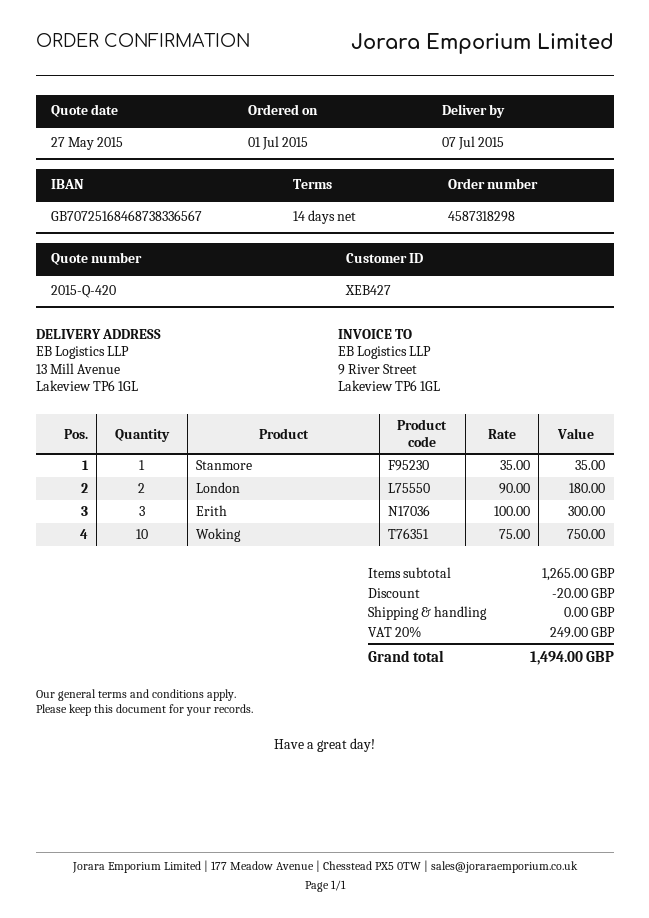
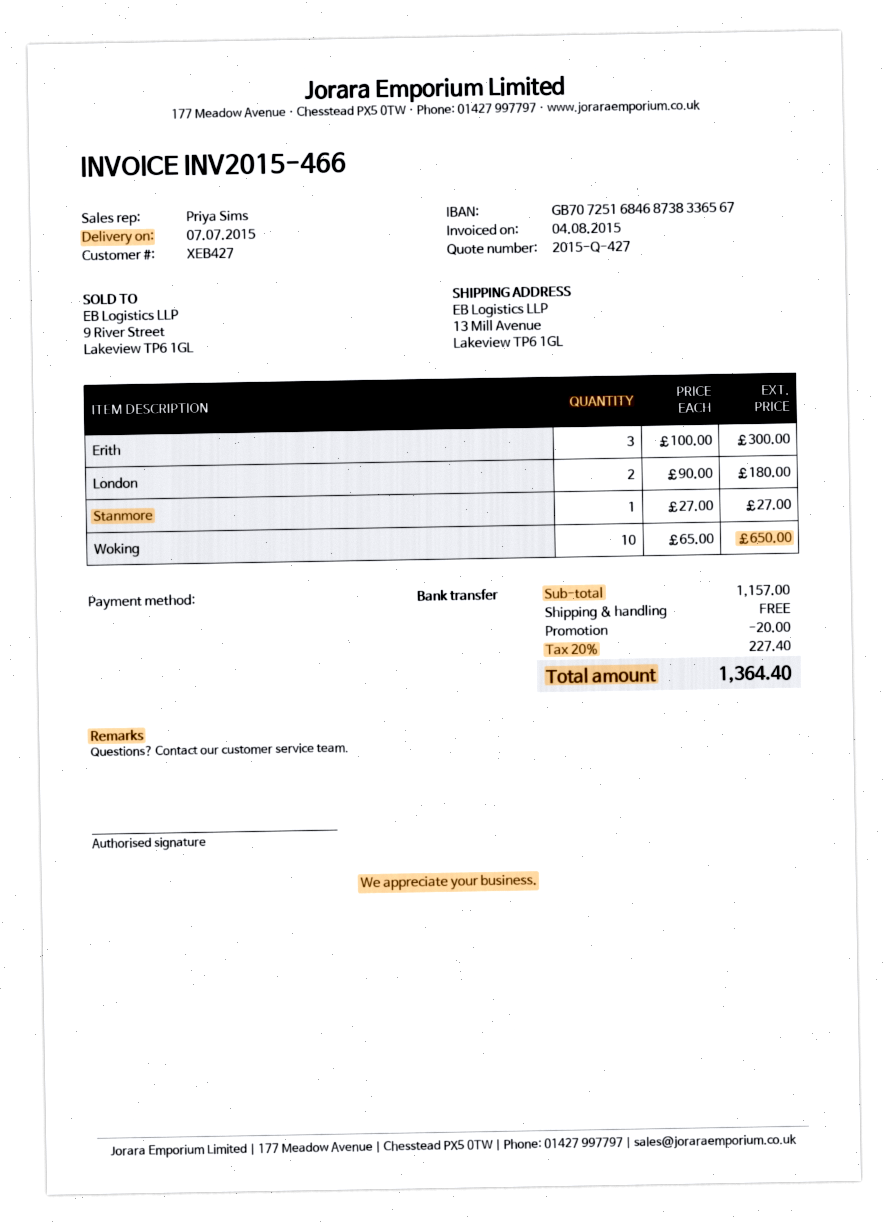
quote number: 2015-Q-420 -> 2015-Q-427
Stanmore: 1 x 35.00 = 35.00 -> 1 x 27.00 = 27.00
Woking: 10 x 75.00 = 750.00 -> 10 x 65.00 = 650.00
subtotal: 1265.00 -> 1157.00
tax: 20% = 249.00 -> 20% = 227.40
total: 1494.00 -> 1364.40

